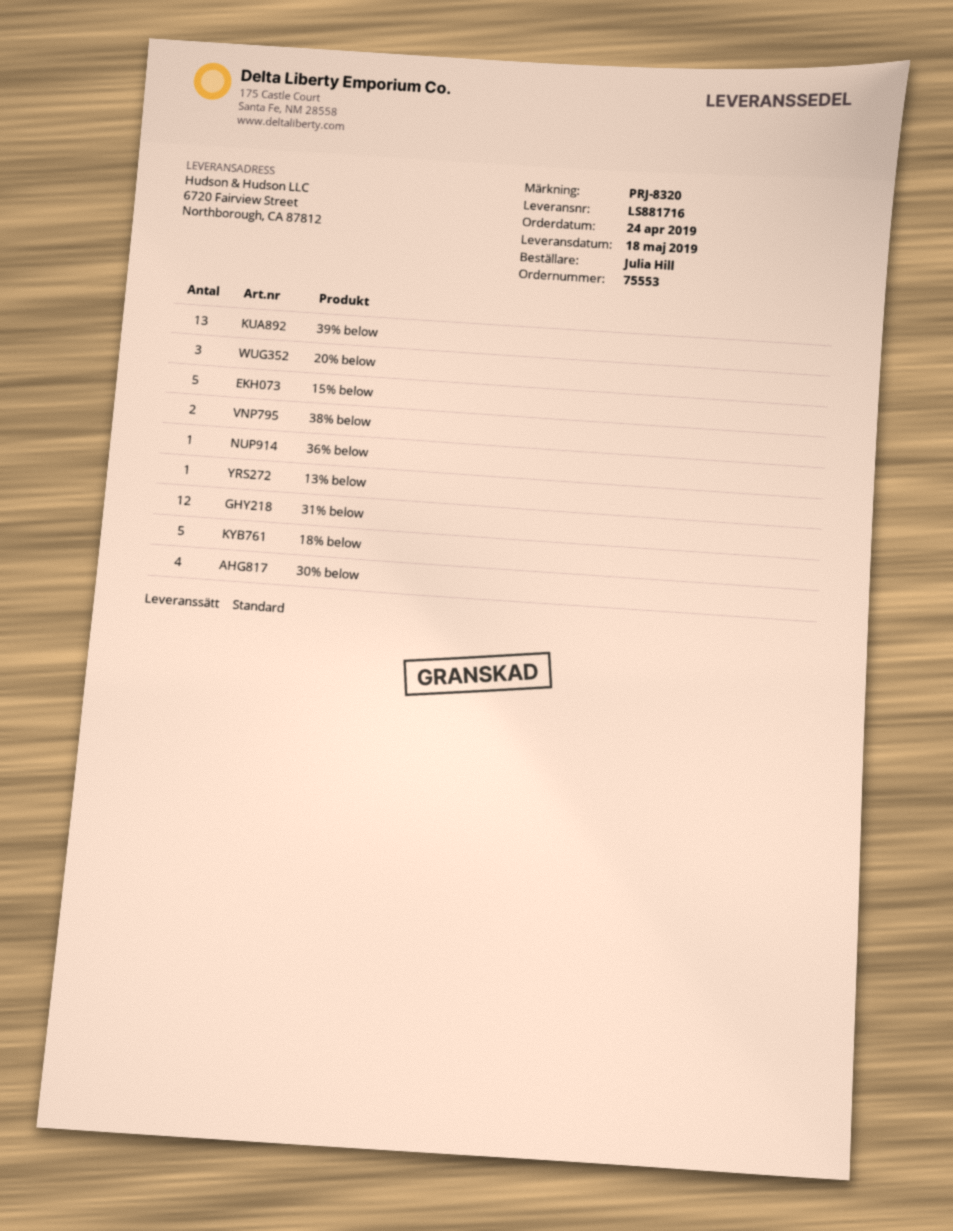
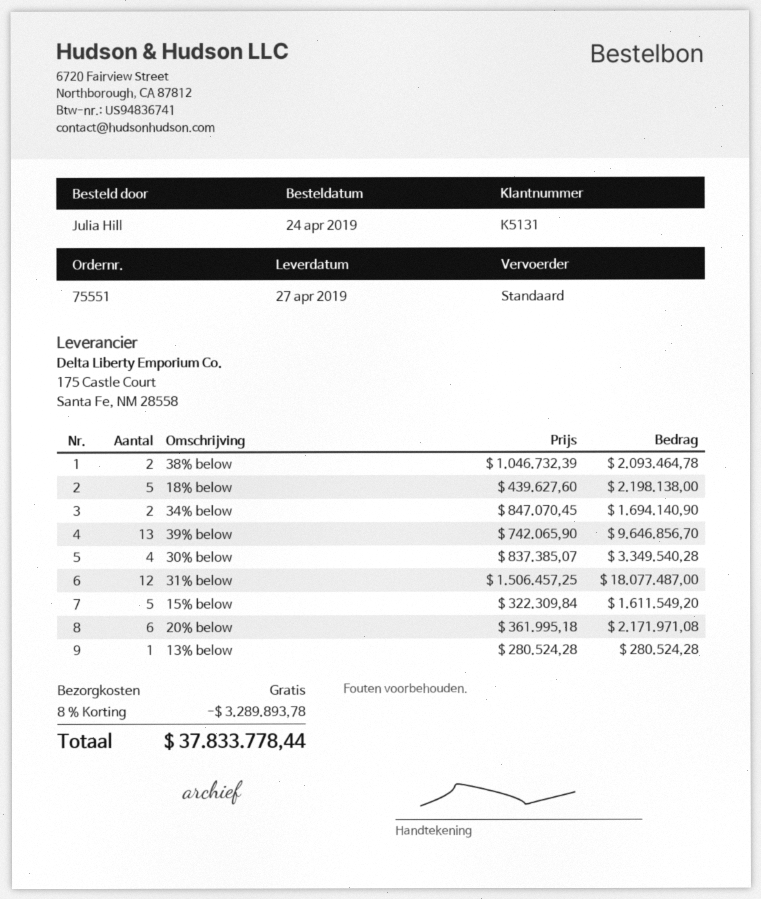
order number: 75553 -> 75551
delivery date: 2019-05-18 -> 2019-04-27
20% below: 3 -> 6
36% below: 1 -> none
34% below: none -> 2

